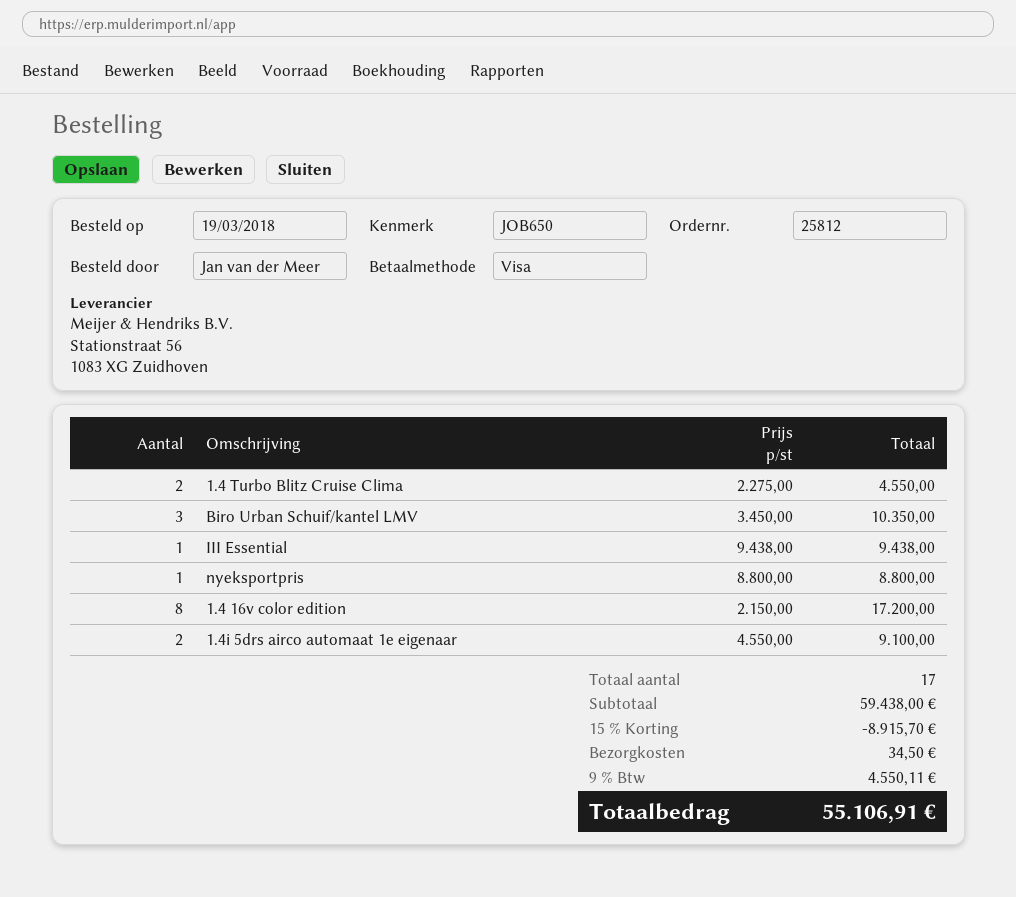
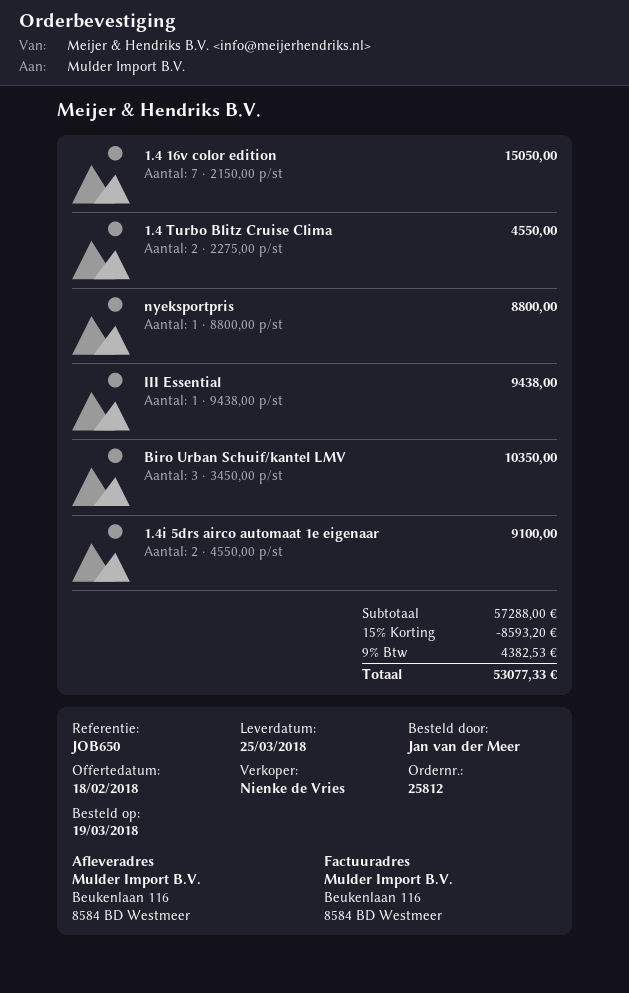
1.4 16v color edition: 8 x 2150.00 = 17200.00 -> 7 x 2150.00 = 15050.00
subtotal: 59438.00 -> 57288.00
discount: 15% = 8915.70 -> 15% = 8593.20
shipping: 34.50 -> none
tax: 9% = 4550.11 -> 9% = 4382.53
total: 55106.91 -> 53077.33

